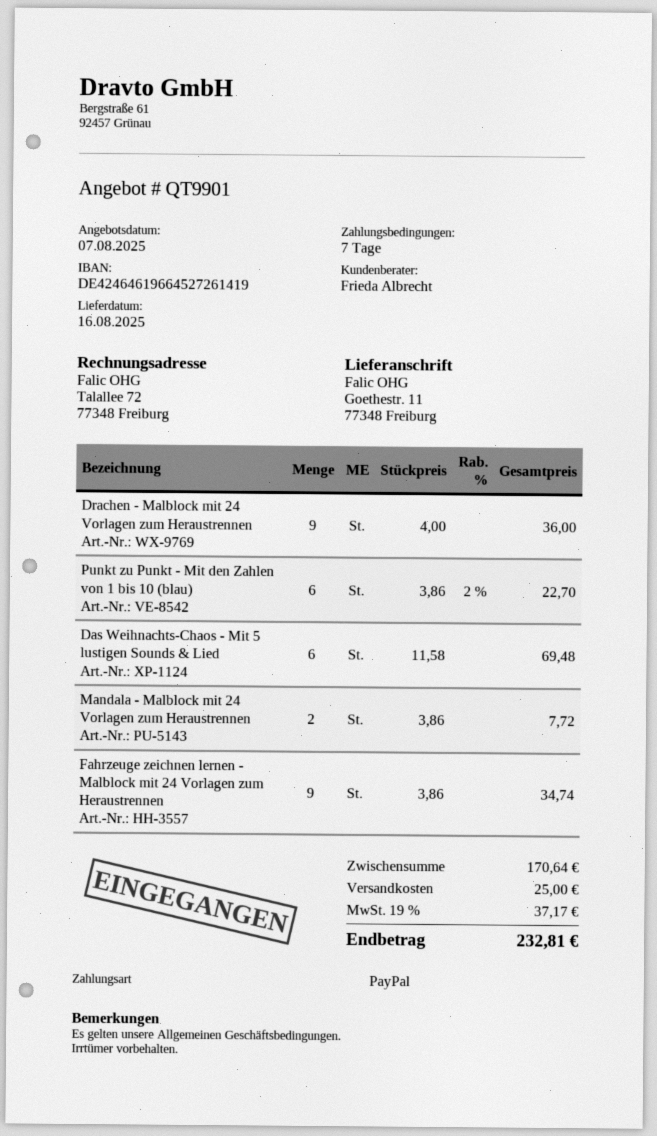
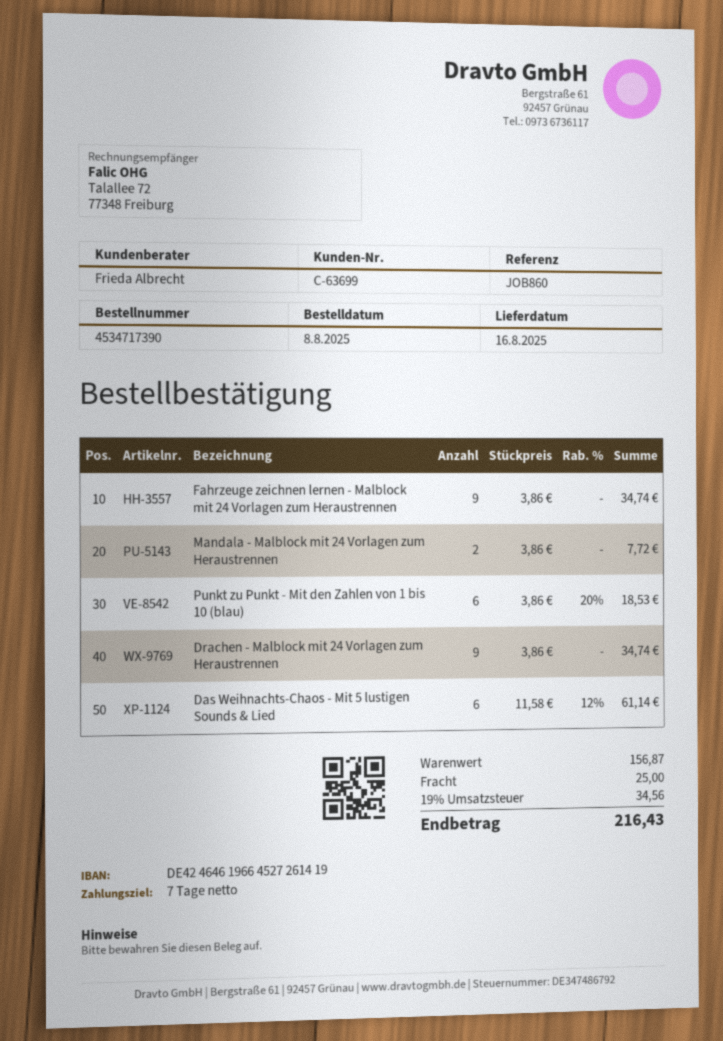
Drachen - Malblock mit 24 Vorlagen zum Heraustrennen: 9 x 4.00 = 36.00 -> 9 x 3.86 = 34.74
Punkt zu Punkt - Mit den Zahlen von 1 bis 10 (blau): 6 x 3.86 - 2% = 22.70 -> 6 x 3.86 - 20% = 18.53
Das Weihnachts-Chaos - Mit 5 lustigen Sounds & Lied: 6 x 11.58 = 69.48 -> 6 x 11.58 - 12% = 61.14
subtotal: 170.64 -> 156.87
tax: 19% = 37.17 -> 19% = 34.56
total: 232.81 -> 216.43

